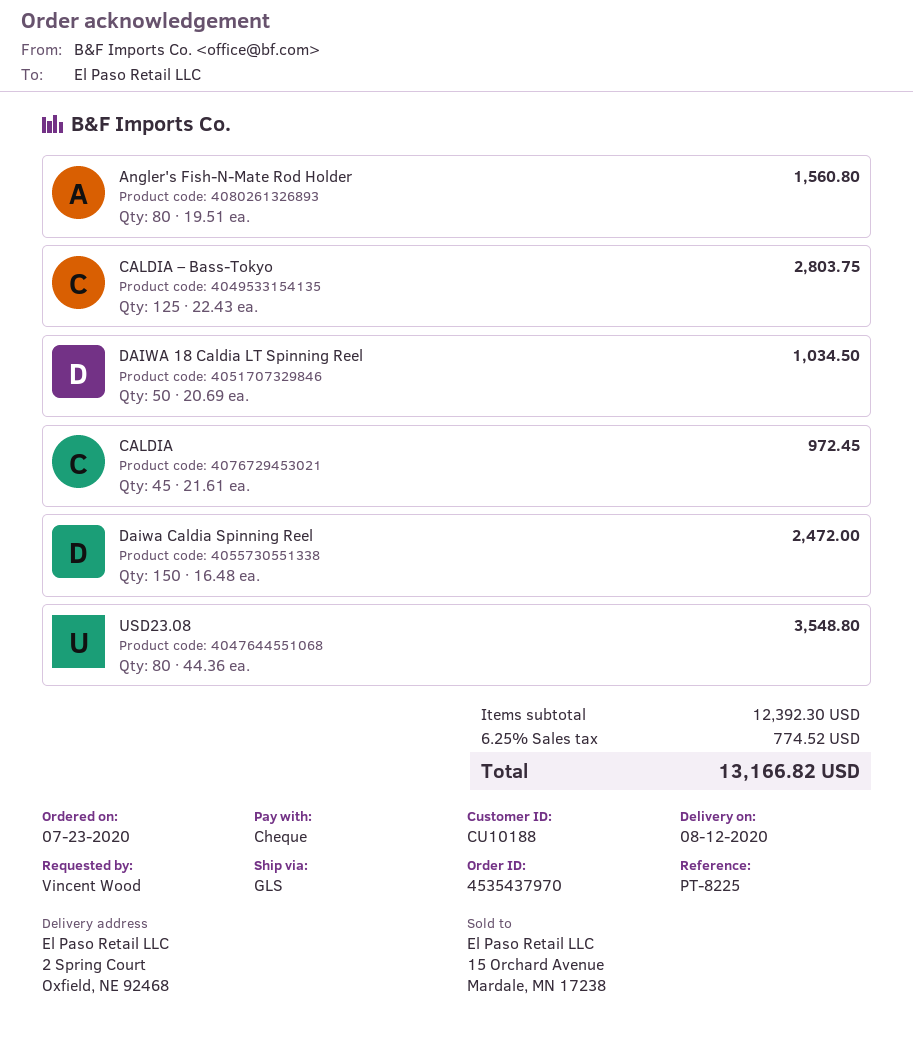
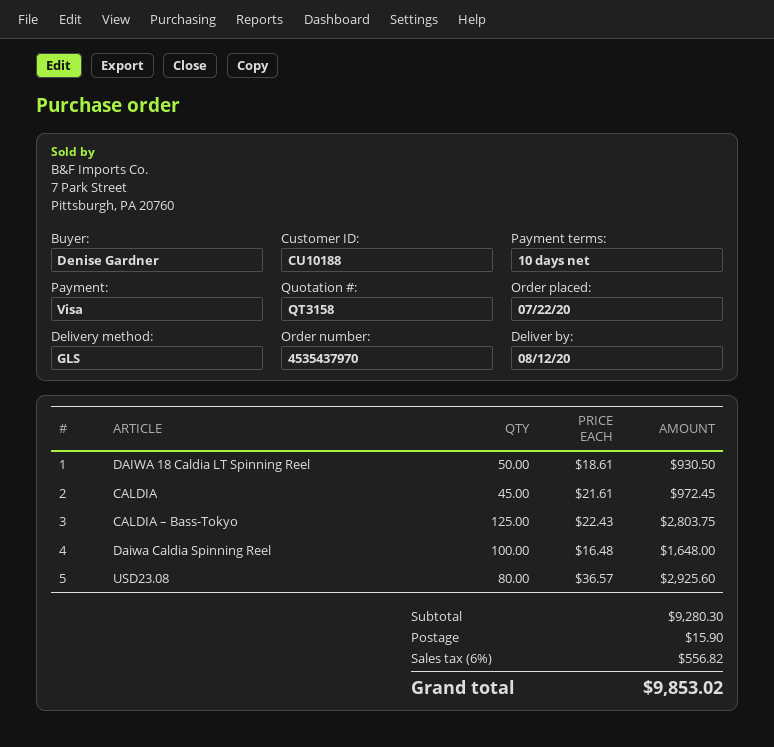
order date: 2020-07-23 -> 2020-07-22
ordered by: Vincent Wood -> Denise Gardner
payment method: cheque -> Visa
Angler's Fish-N-Mate Rod Holder: 80 x 19.51 = 1560.80 -> none
DAIWA 18 Caldia LT Spinning Reel: 50 x 20.69 = 1034.50 -> 50 x 18.61 = 930.50
Daiwa Caldia Spinning Reel: 150 x 16.48 = 2472.00 -> 100 x 16.48 = 1648.00
USD23.08: 80 x 44.36 = 3548.80 -> 80 x 36.57 = 2925.60
subtotal: 12392.30 -> 9280.30
shipping: none -> 15.90
tax: 6.25% = 774.52 -> 6% = 556.82
total: 13166.82 -> 9853.02

